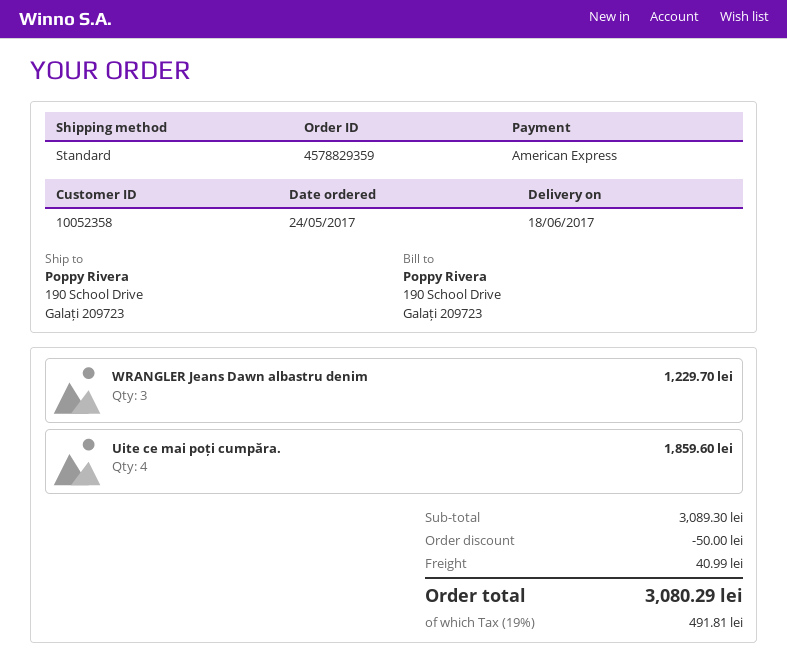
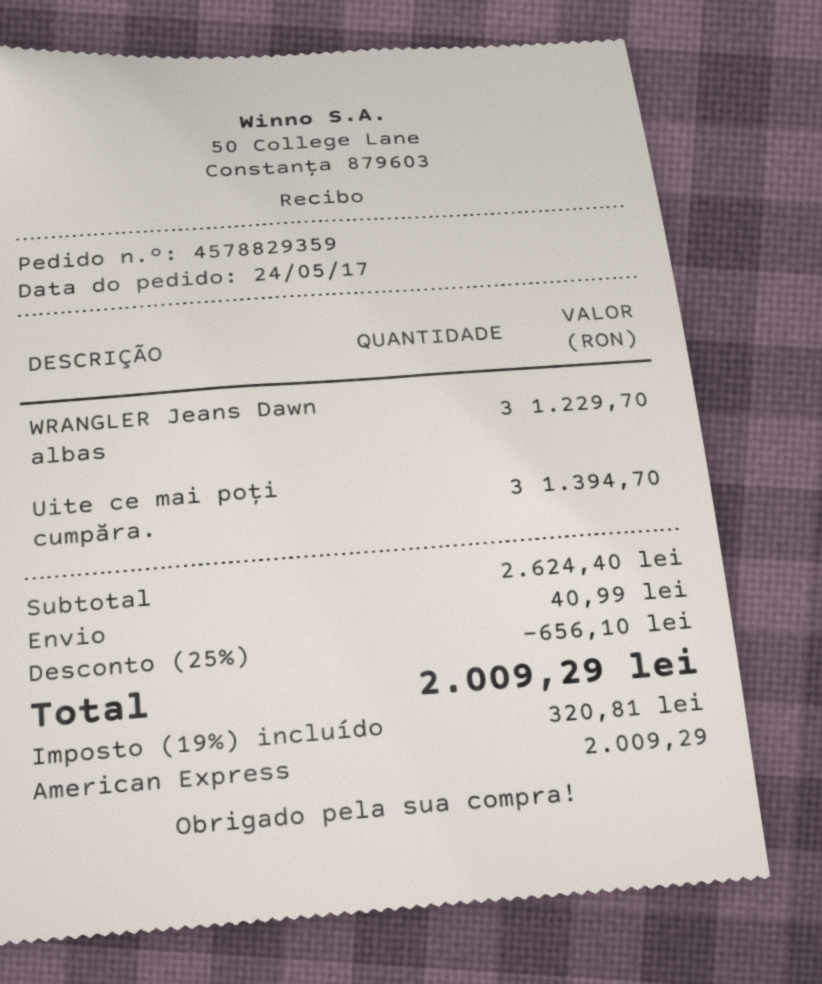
Uite ce mai poți cumpăra.: 4 for 1859.60 -> 3 for 1394.70
subtotal: 3089.30 -> 2624.40
discount: 50.00 -> 656.10
tax: 19% = 491.81 -> 19% = 320.81
total: 3080.29 -> 2009.29

